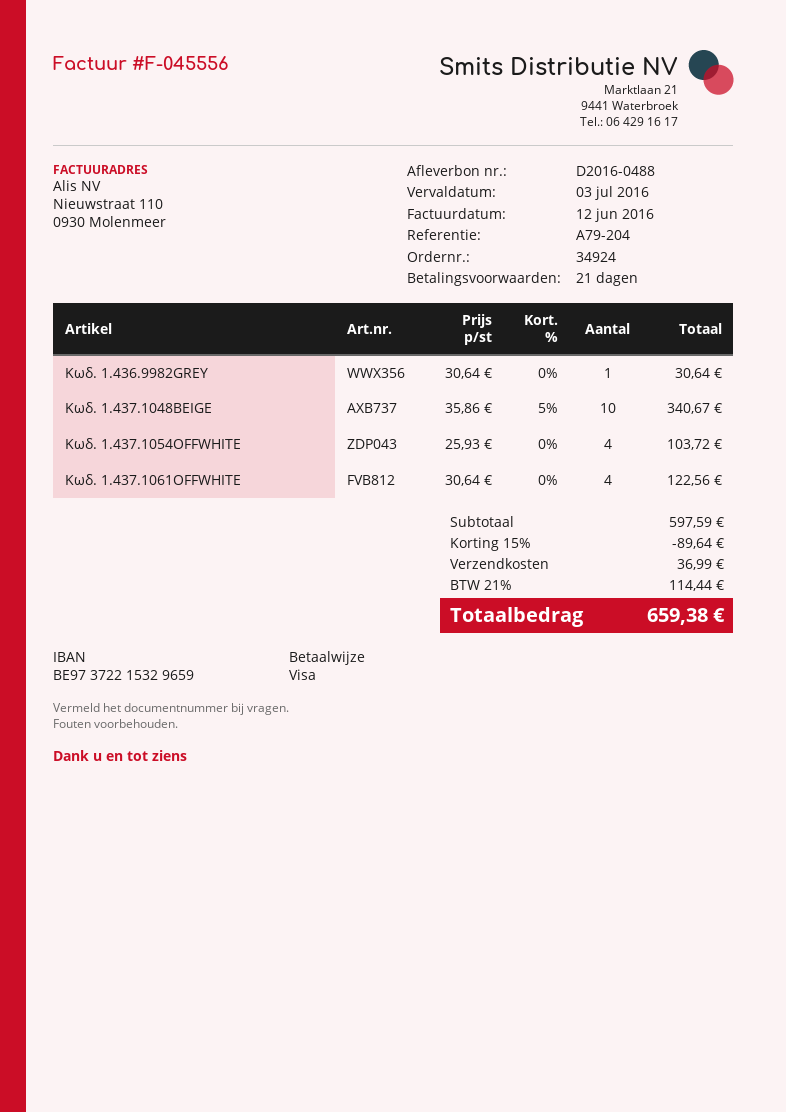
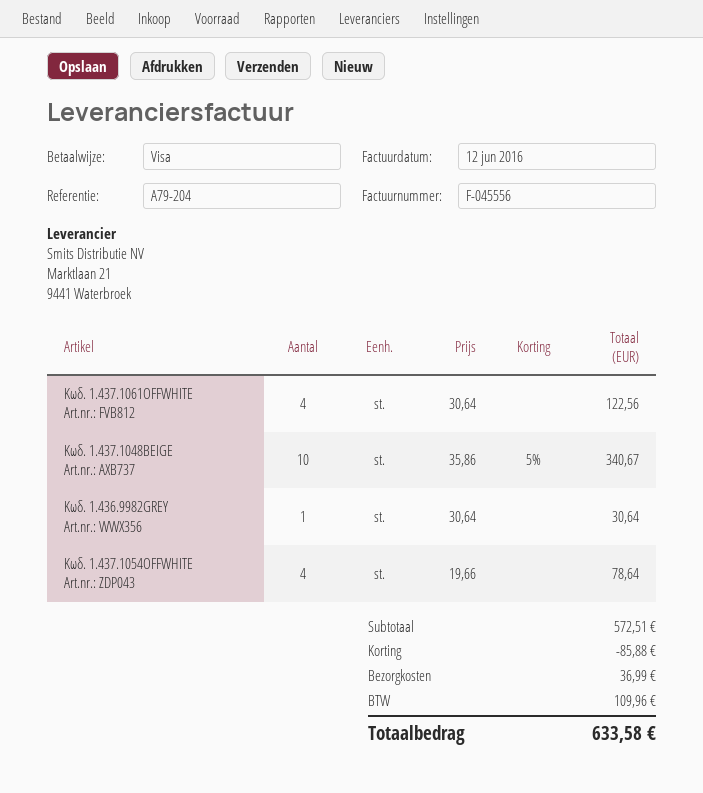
Κωδ. 1.437.1054OFFWHITE: 4 x 25.93 = 103.72 -> 4 x 19.66 = 78.64
subtotal: 597.59 -> 572.51
discount: 89.64 -> 85.88
tax: 114.44 -> 109.96
total: 659.38 -> 633.58

